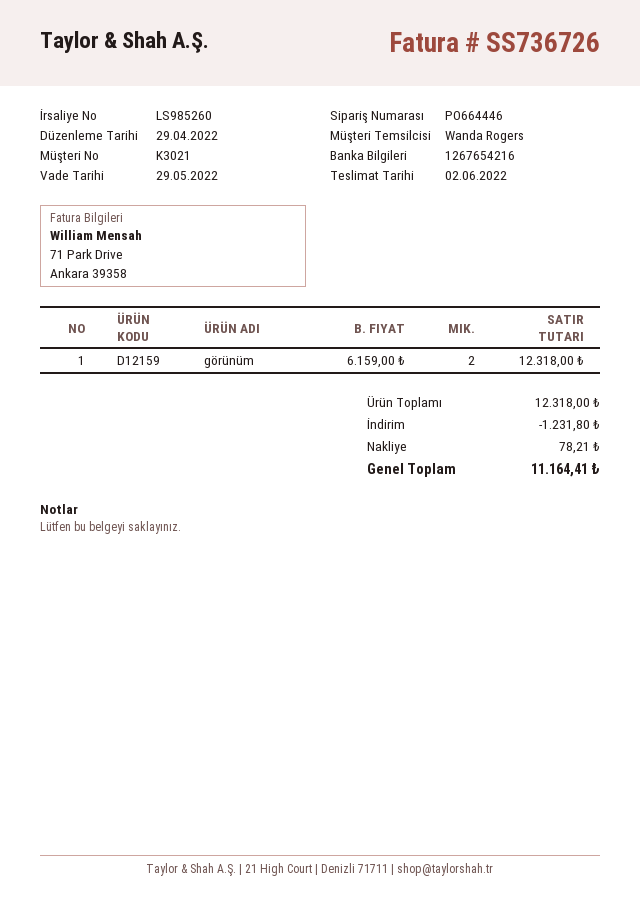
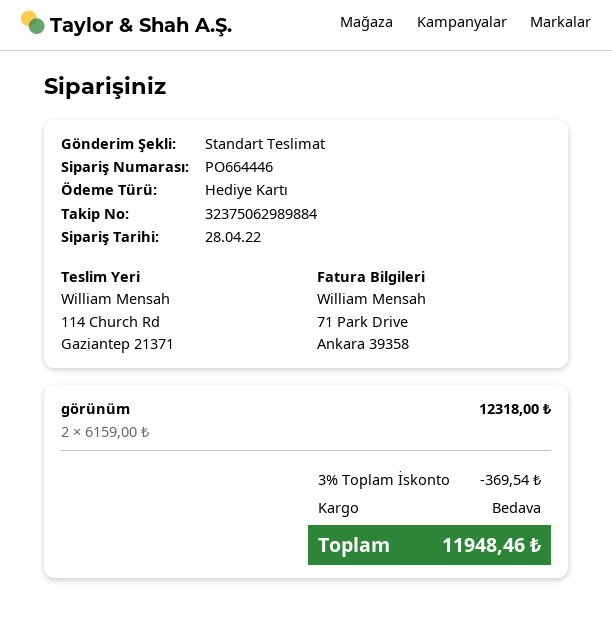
discount: 1231.80 -> 369.54
shipping: 78.21 -> 0.00
total: 11164.41 -> 11948.46

